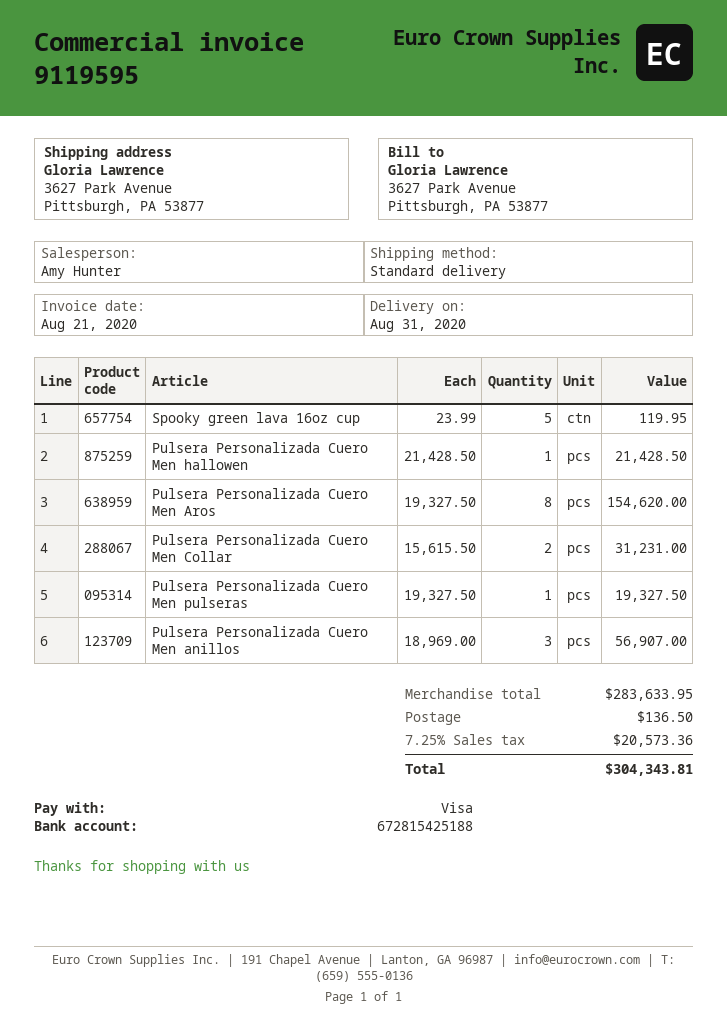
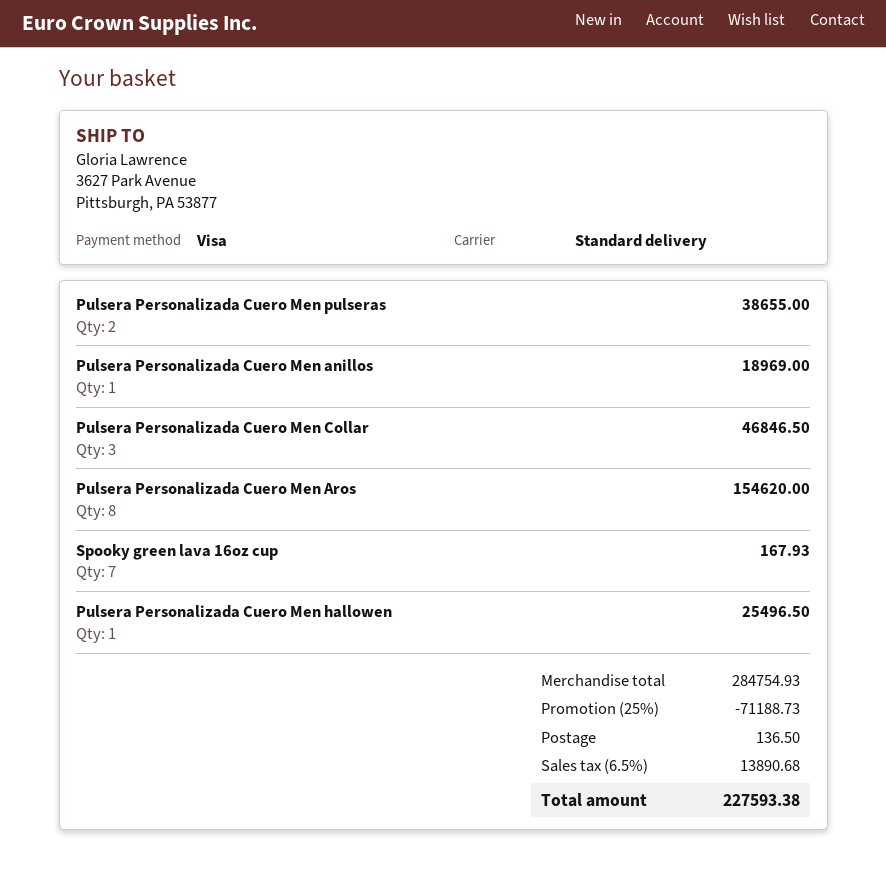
Spooky green lava 16oz cup: 5 for 119.95 -> 7 for 167.93
Pulsera Personalizada Cuero Men hallowen: 1 for 21428.50 -> 1 for 25496.50
Pulsera Personalizada Cuero Men Collar: 2 for 31231.00 -> 3 for 46846.50
Pulsera Personalizada Cuero Men pulseras: 1 for 19327.50 -> 2 for 38655.00
Pulsera Personalizada Cuero Men anillos: 3 for 56907.00 -> 1 for 18969.00
subtotal: 283633.95 -> 284754.93
discount: none -> 25% = 71188.73
tax: 7.25% = 20573.36 -> 6.5% = 13890.68
total: 304343.81 -> 227593.38

